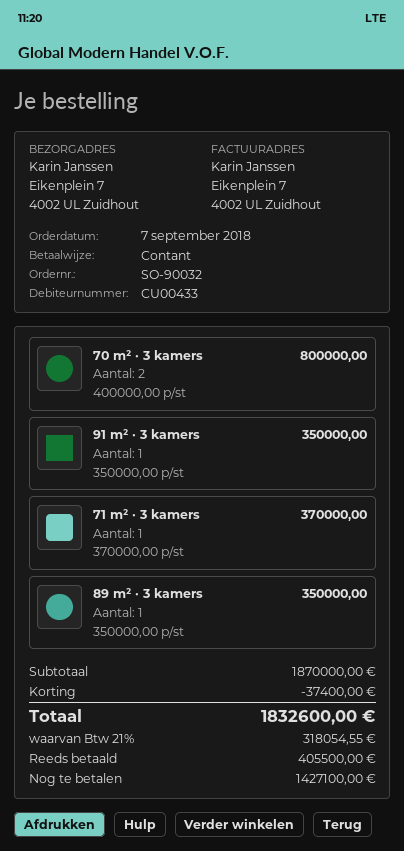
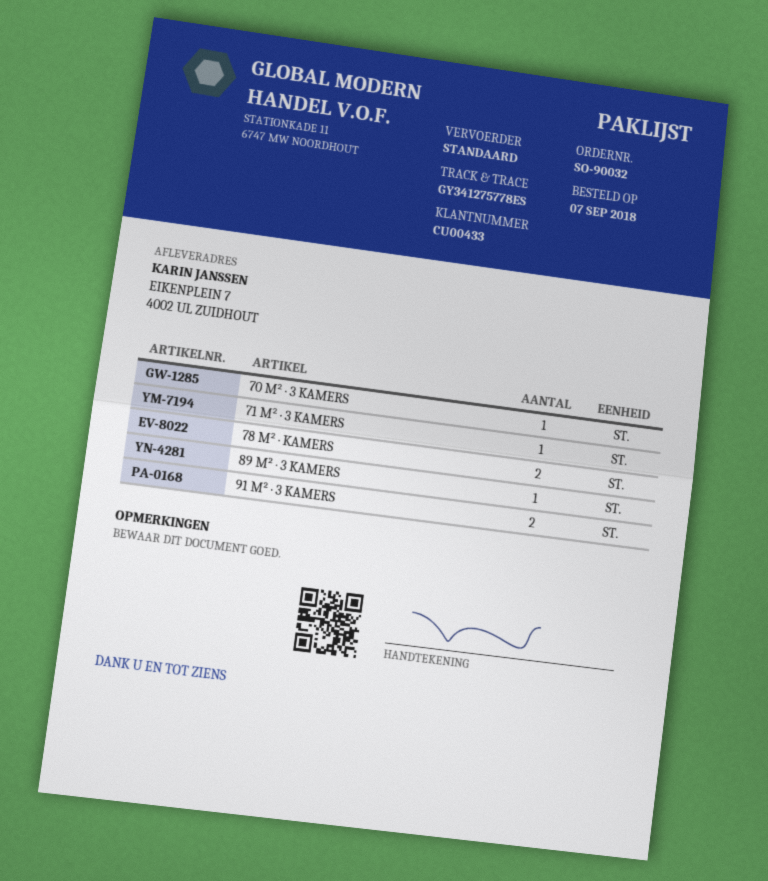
70 m² · 3 kamers: 2 -> 1
91 m² · 3 kamers: 1 -> 2
78 M² · KAMERS: none -> 2

